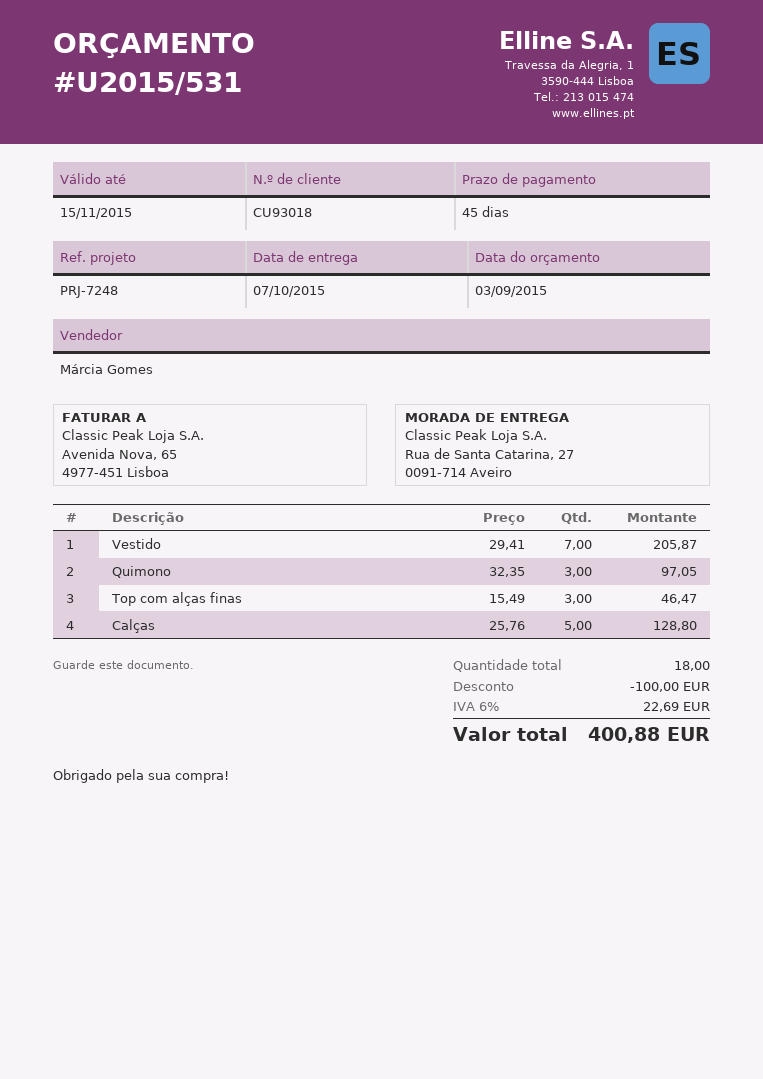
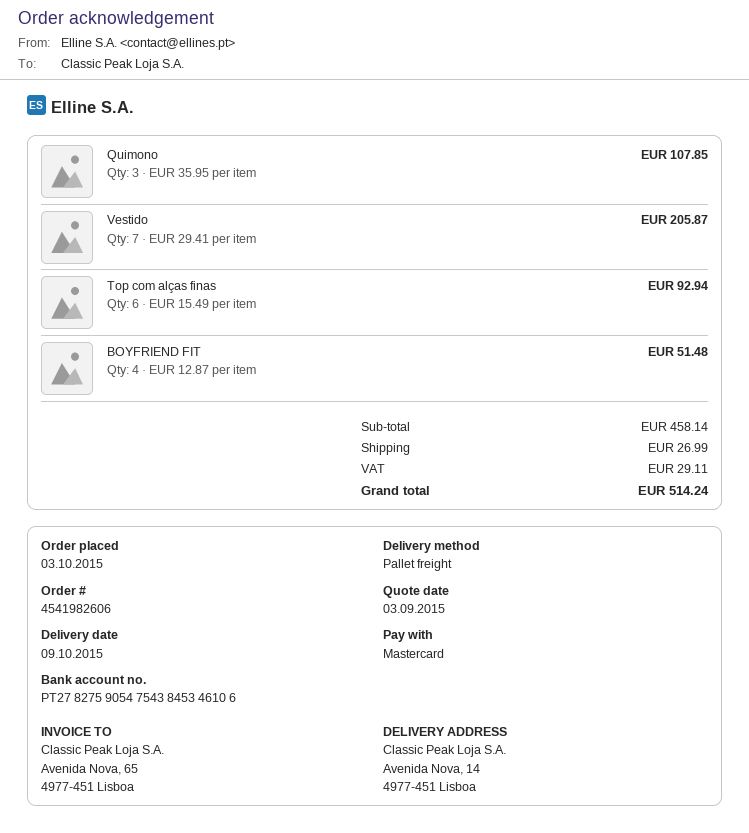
delivery date: 2015-10-07 -> 2015-10-09
ship to: Rua de Santa Catarina, 27, 0091-714 Aveiro -> Avenida Nova, 14, 4977-451 Lisboa
Quimono: 3 x 32.35 = 97.05 -> 3 x 35.95 = 107.85
Top com alças finas: 3 x 15.49 = 46.47 -> 6 x 15.49 = 92.94
Calças: 5 x 25.76 = 128.80 -> none
BOYFRIEND FIT: none -> 4 x 12.87 = 51.48
discount: 100.00 -> none
shipping: none -> 26.99
tax: 22.69 -> 29.11
total: 400.88 -> 514.24

